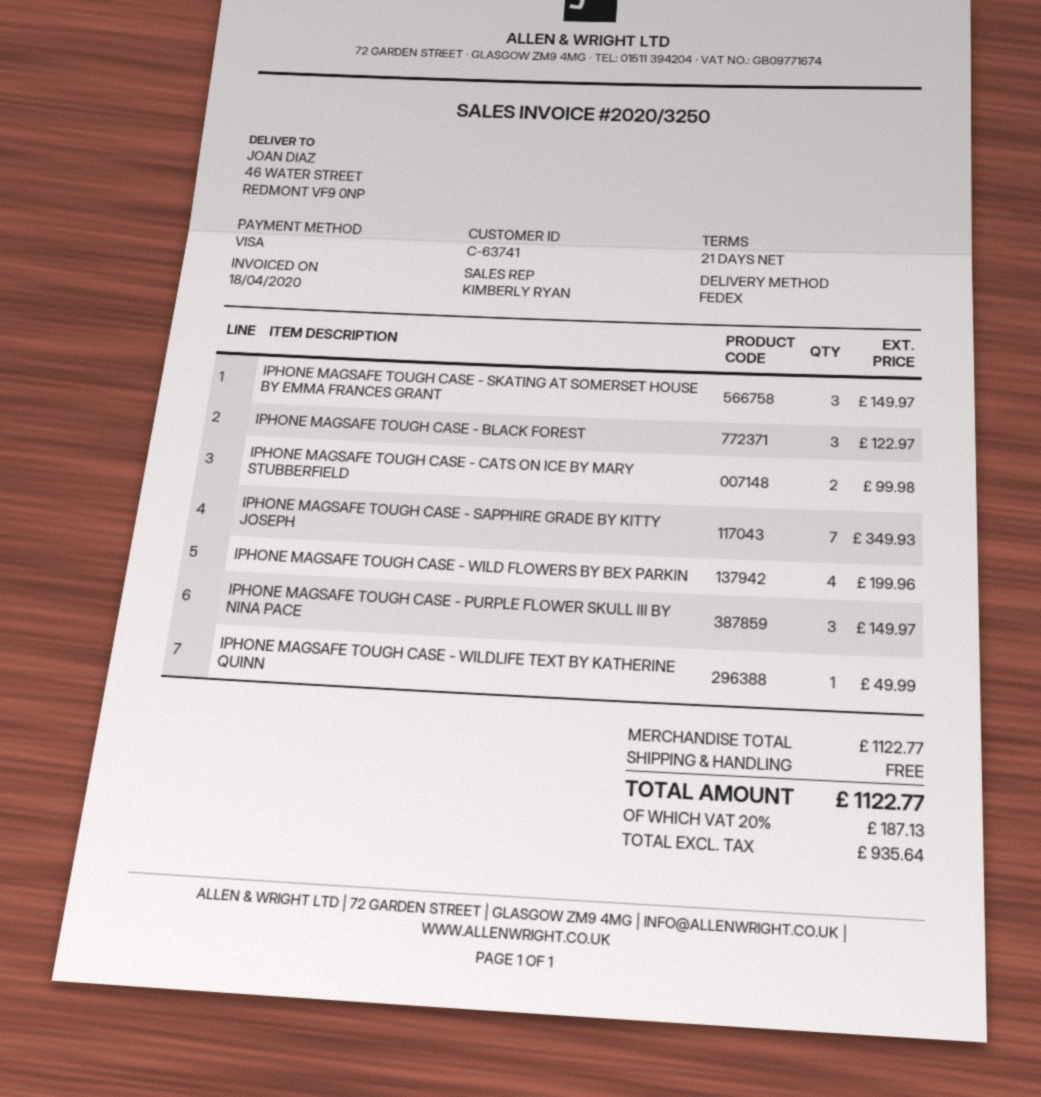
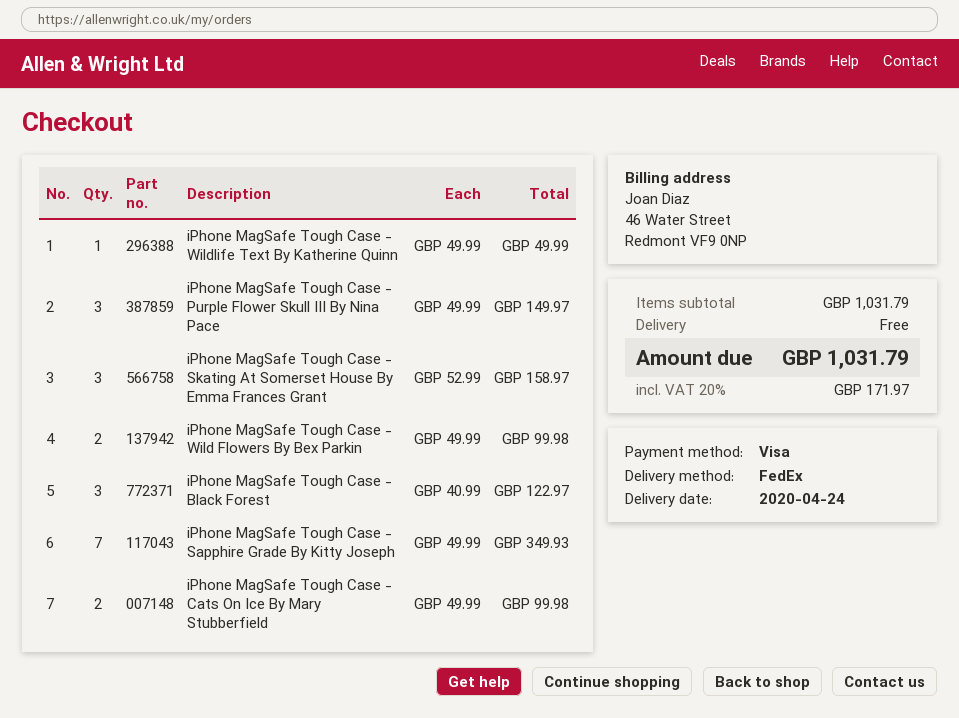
IPHONE MAGSAFE TOUGH CASE - SKATING AT SOMERSET HOUSE BY EMMA FRANCES GRANT: 3 for 149.97 -> 3 for 158.97
IPHONE MAGSAFE TOUGH CASE - WILD FLOWERS BY BEX PARKIN: 4 for 199.96 -> 2 for 99.98
subtotal: 1122.77 -> 1031.79
tax: 20% = 187.13 -> 20% = 171.97
total: 1122.77 -> 1031.79

